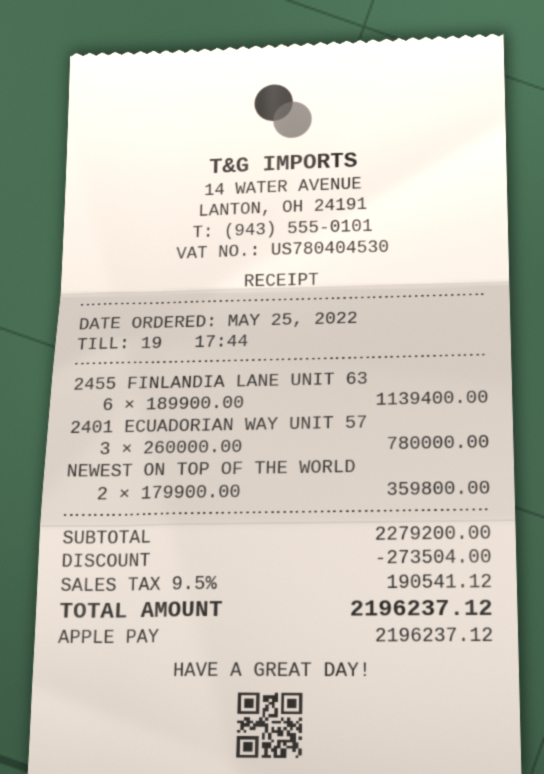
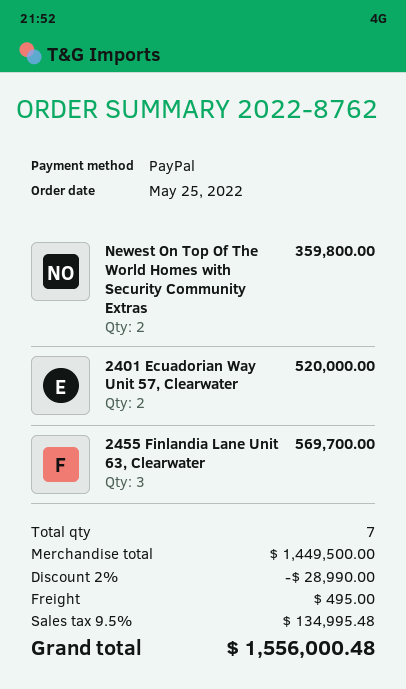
payment method: Apple Pay -> PayPal
2455 FINLANDIA LANE UNIT 63: 6 for 1139400.00 -> 3 for 569700.00
2401 ECUADORIAN WAY UNIT 57: 3 for 780000.00 -> 2 for 520000.00
subtotal: 2279200.00 -> 1449500.00
discount: 273504.00 -> 28990.00
shipping: none -> 495.00
tax: 9.5% = 190541.12 -> 9.5% = 134995.48
total: 2196237.12 -> 1556000.48

